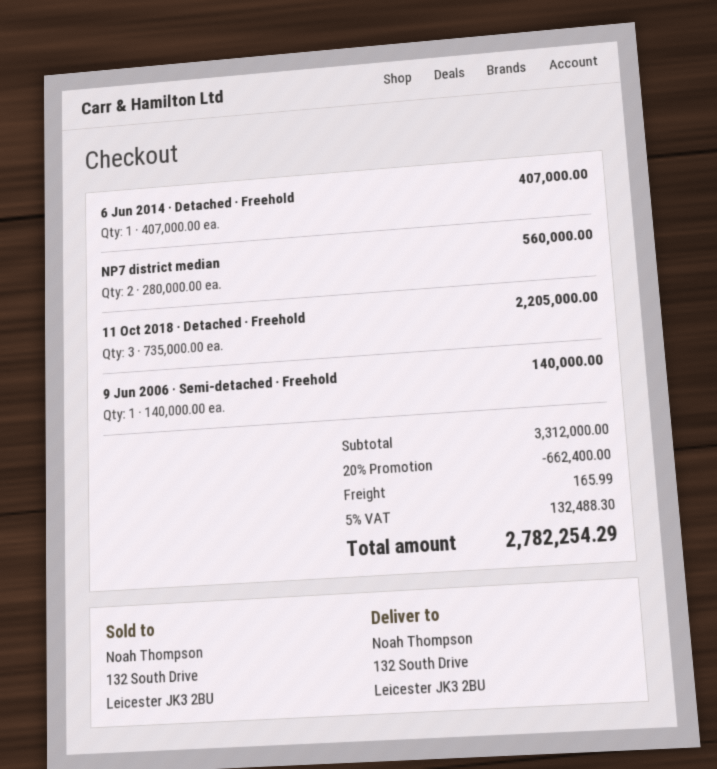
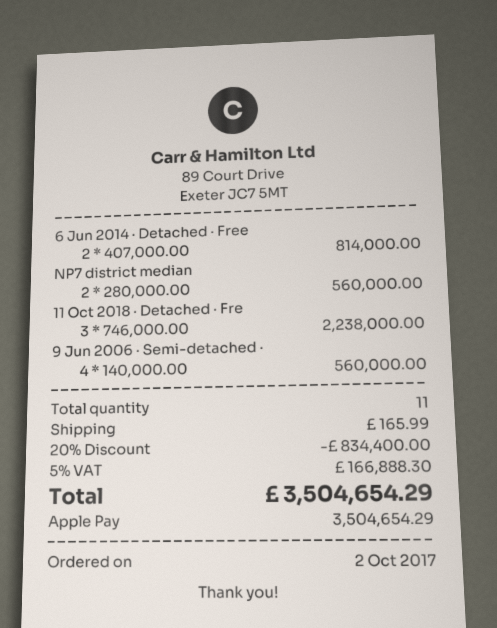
6 Jun 2014 · Detached · Freehold: 1 x 407000.00 = 407000.00 -> 2 x 407000.00 = 814000.00
11 Oct 2018 · Detached · Freehold: 3 x 735000.00 = 2205000.00 -> 3 x 746000.00 = 2238000.00
9 Jun 2006 · Semi-detached · Freehold: 1 x 140000.00 = 140000.00 -> 4 x 140000.00 = 560000.00
discount: 20% = 662400.00 -> 20% = 834400.00
tax: 5% = 132488.30 -> 5% = 166888.30
total: 2782254.29 -> 3504654.29

